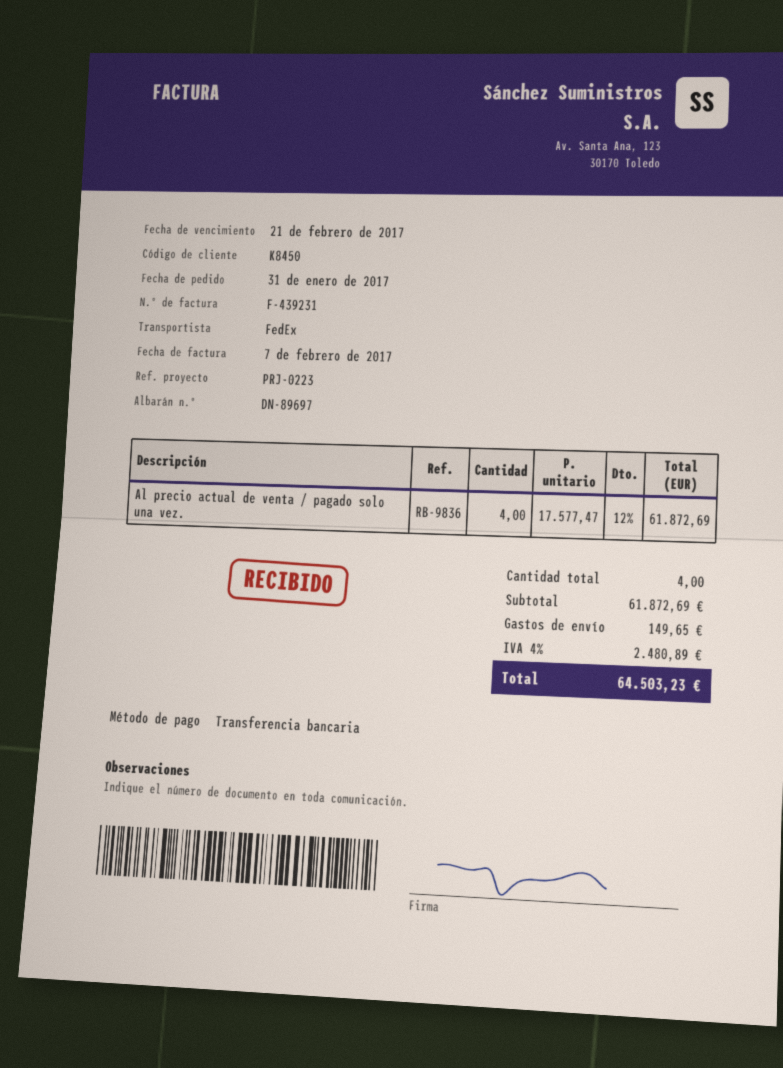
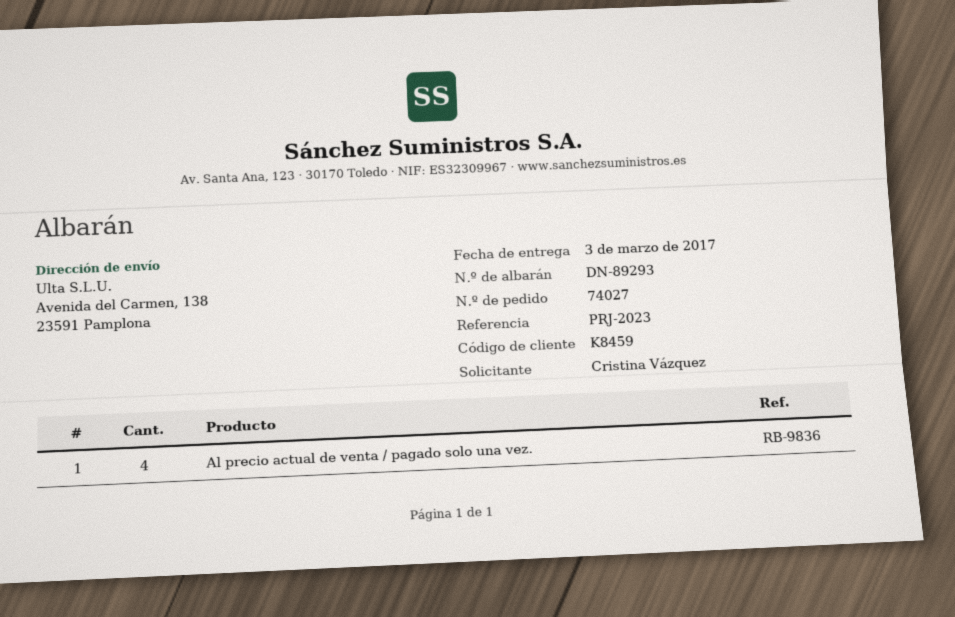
delivery note number: DN-89697 -> DN-89293
customer number: K8450 -> K8459
reference: PRJ-0223 -> PRJ-2023

